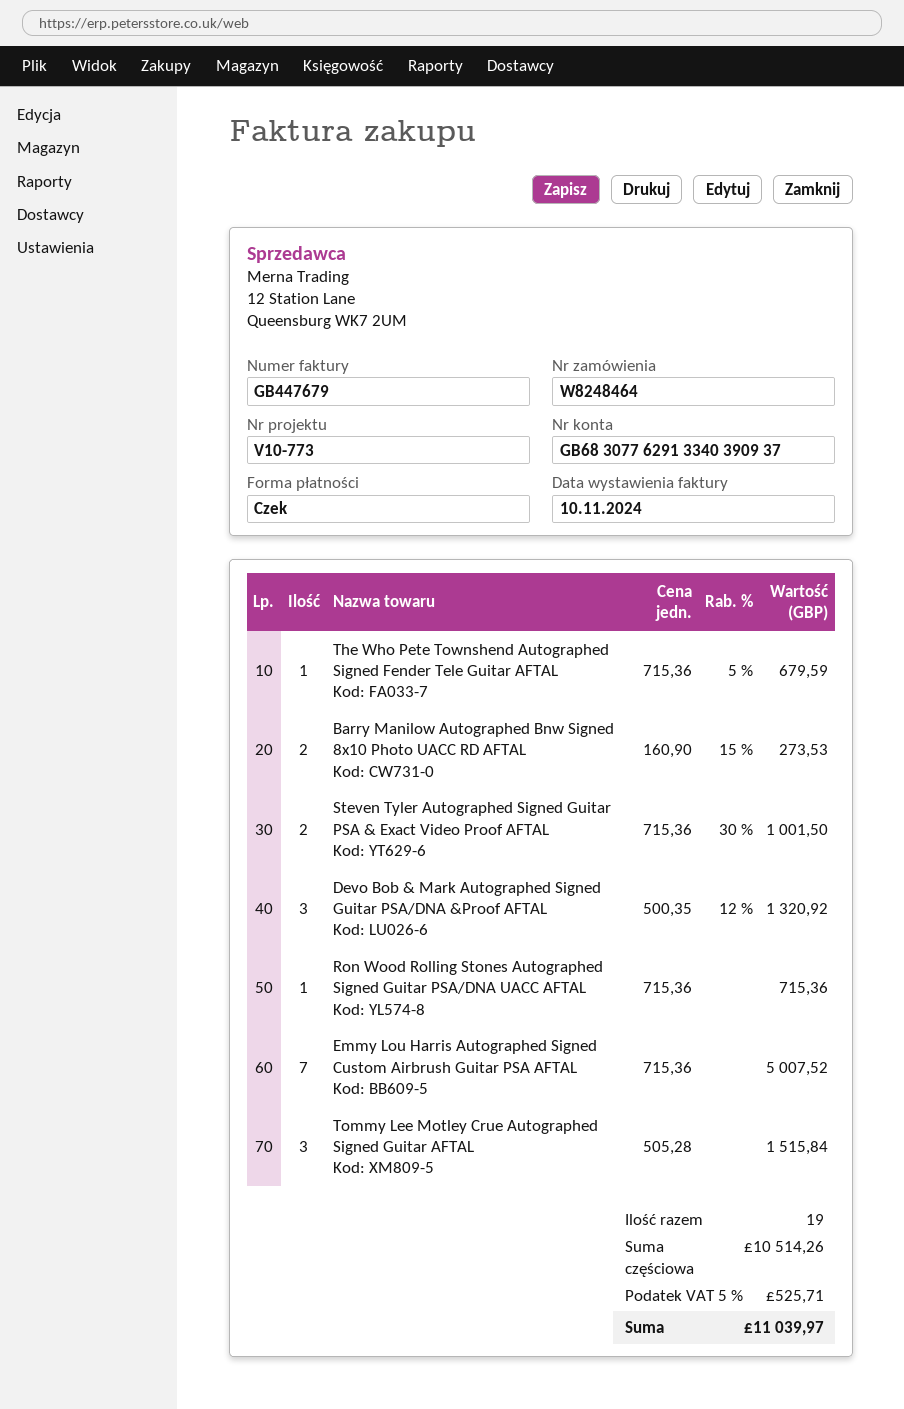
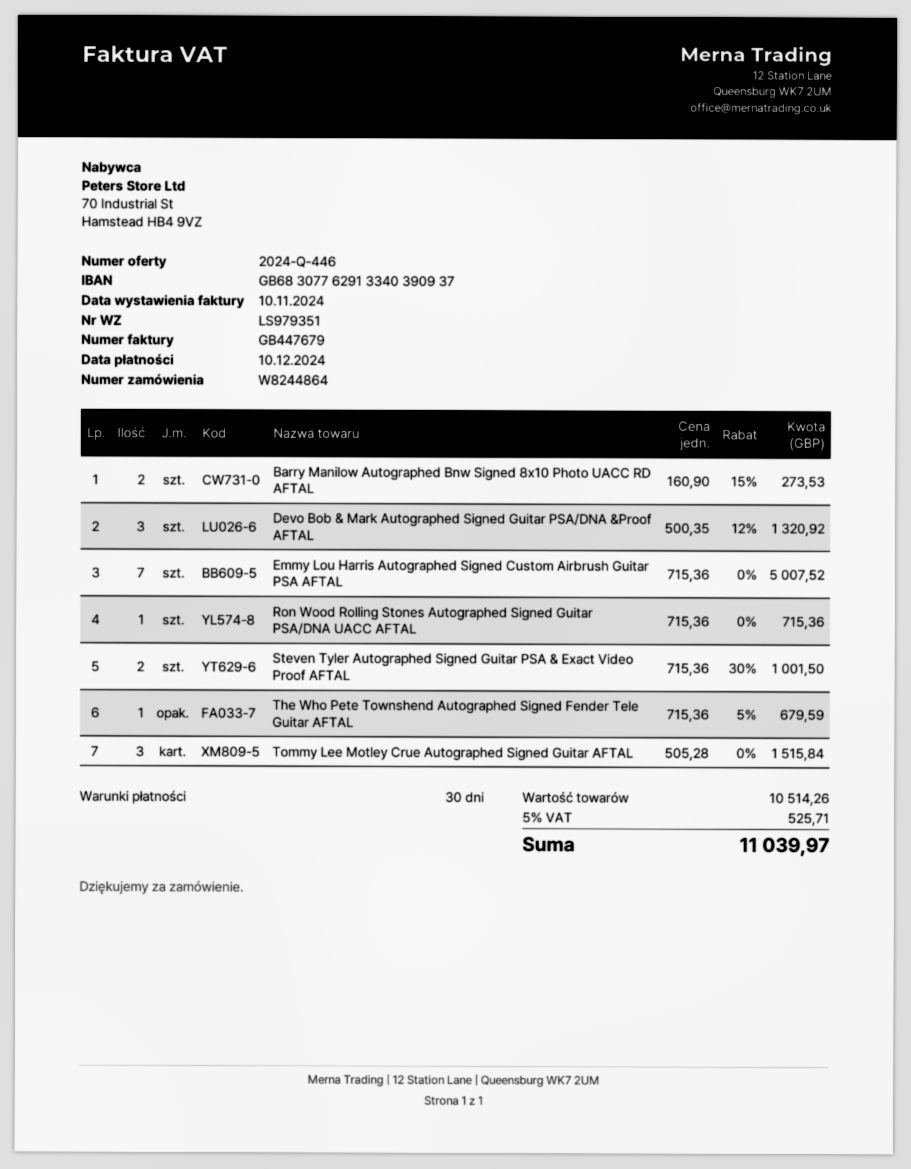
order number: W8248464 -> W8244864

